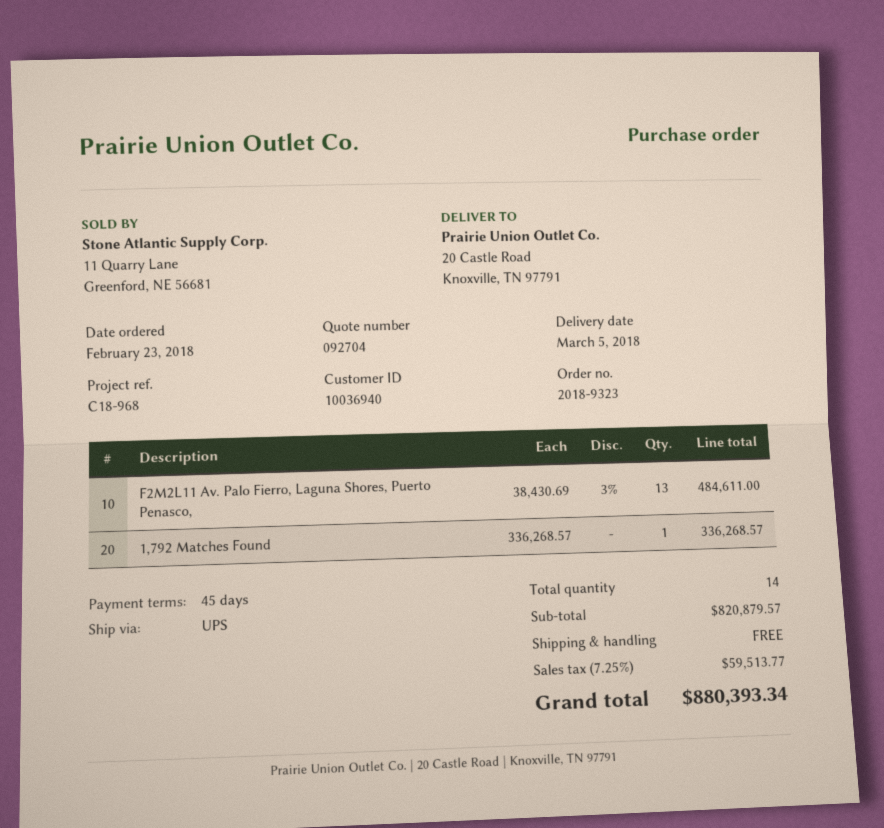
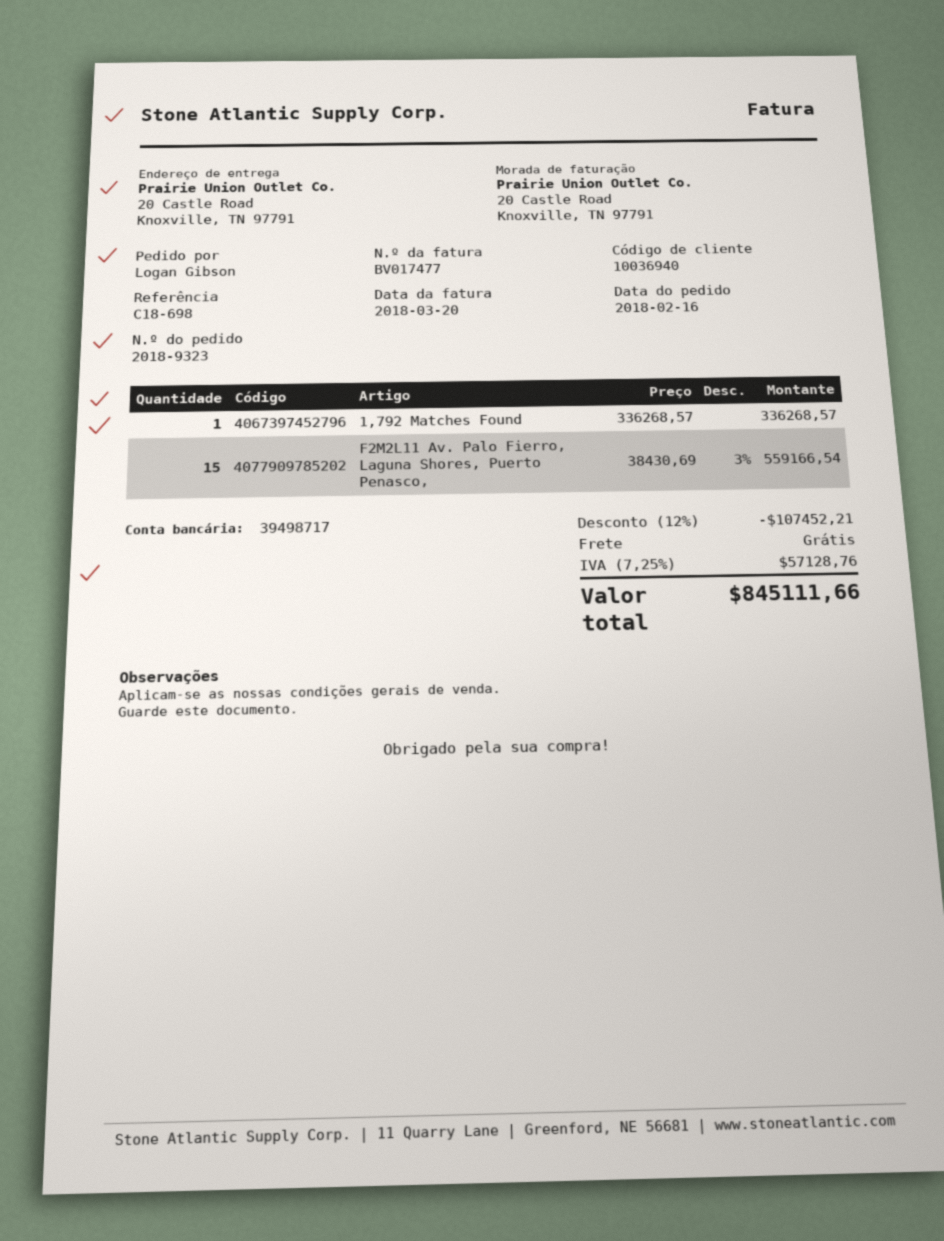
order date: 2018-02-23 -> 2018-02-16
reference: C18-968 -> C18-698
F2M2L11 Av. Palo Fierro, Laguna Shores, Puerto Penasco,: 13 x 38430.69 - 3% = 484611.00 -> 15 x 38430.69 - 3% = 559166.54
discount: none -> 12% = 107452.21
tax: 7.25% = 59513.77 -> 7.25% = 57128.76
total: 880393.34 -> 845111.66

